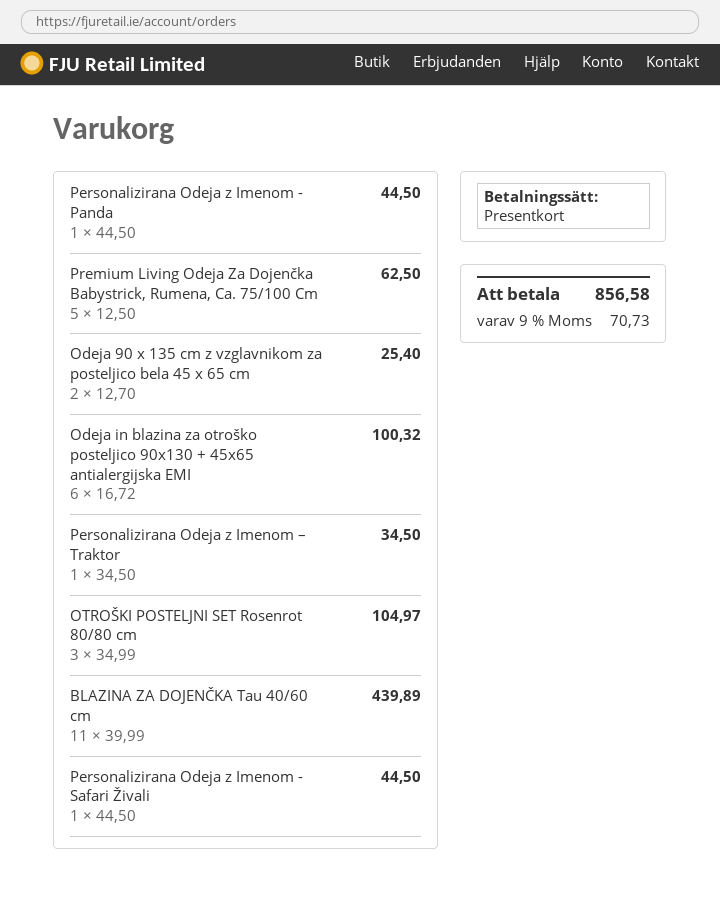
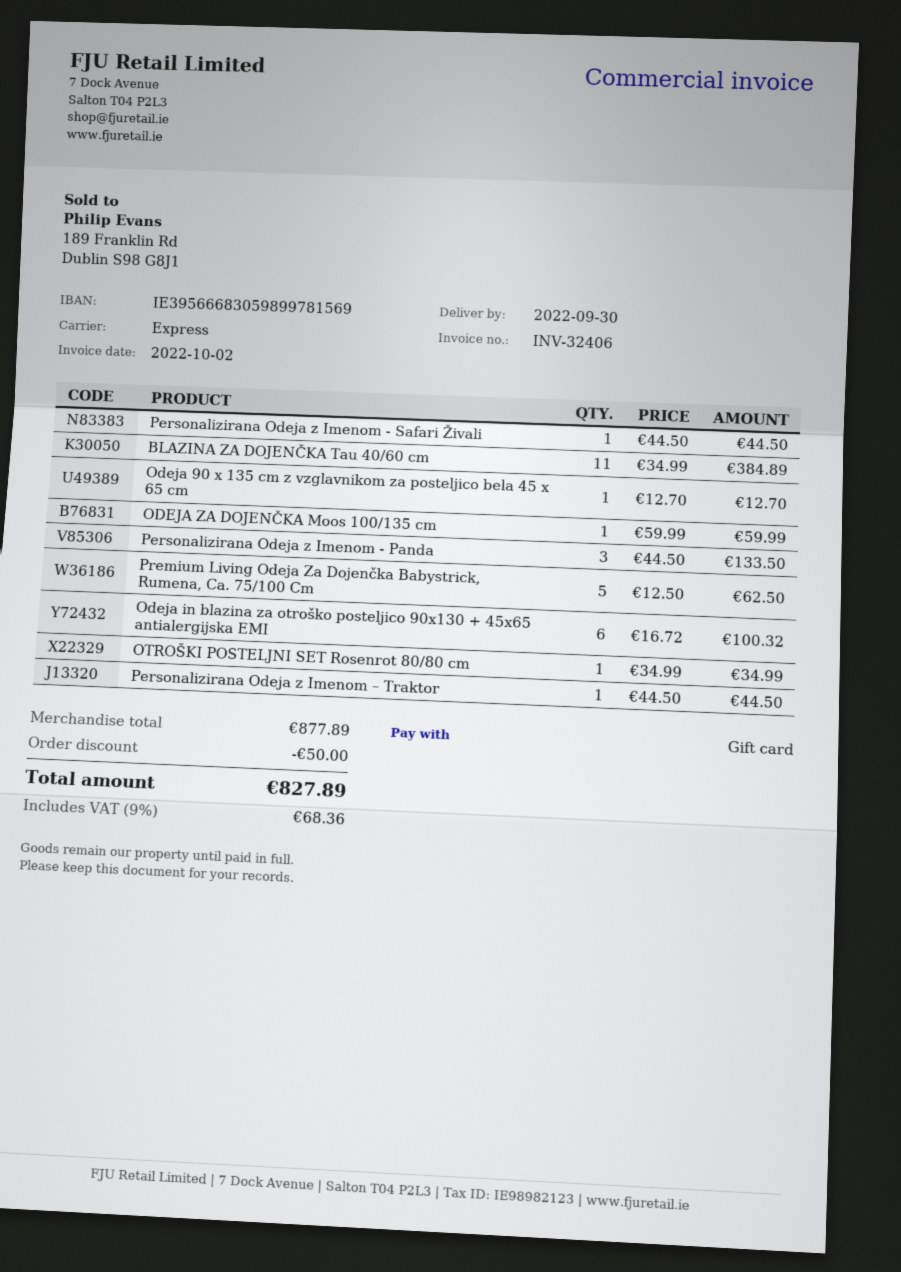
Personalizirana Odeja z Imenom - Panda: 1 x 44.50 = 44.50 -> 3 x 44.50 = 133.50
Odeja 90 x 135 cm z vzglavnikom za posteljico bela 45 x 65 cm: 2 x 12.70 = 25.40 -> 1 x 12.70 = 12.70
Personalizirana Odeja z Imenom – Traktor: 1 x 34.50 = 34.50 -> 1 x 44.50 = 44.50
OTROŠKI POSTELJNI SET Rosenrot 80/80 cm: 3 x 34.99 = 104.97 -> 1 x 34.99 = 34.99
BLAZINA ZA DOJENČKA Tau 40/60 cm: 11 x 39.99 = 439.89 -> 11 x 34.99 = 384.89
ODEJA ZA DOJENČKA Moos 100/135 cm: none -> 1 x 59.99 = 59.99
discount: none -> 50.00
tax: 9% = 70.73 -> 9% = 68.36
total: 856.58 -> 827.89

